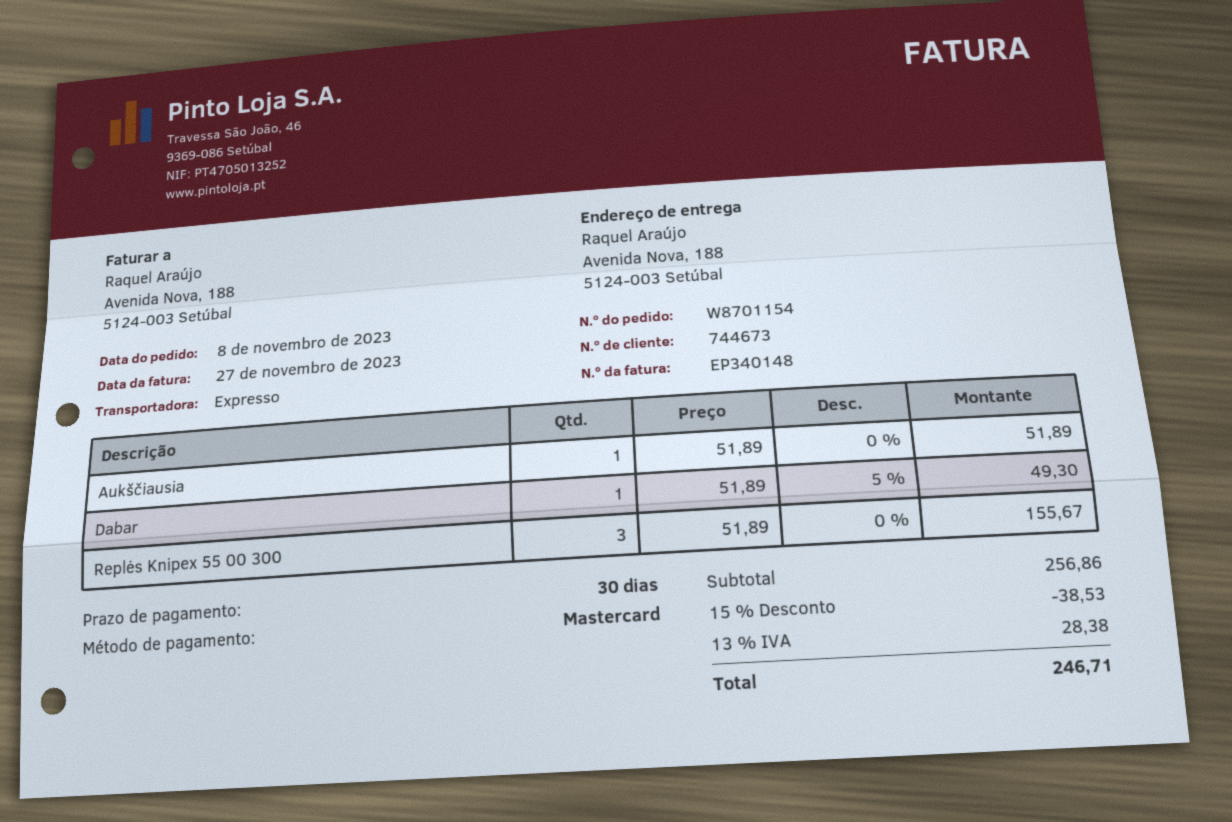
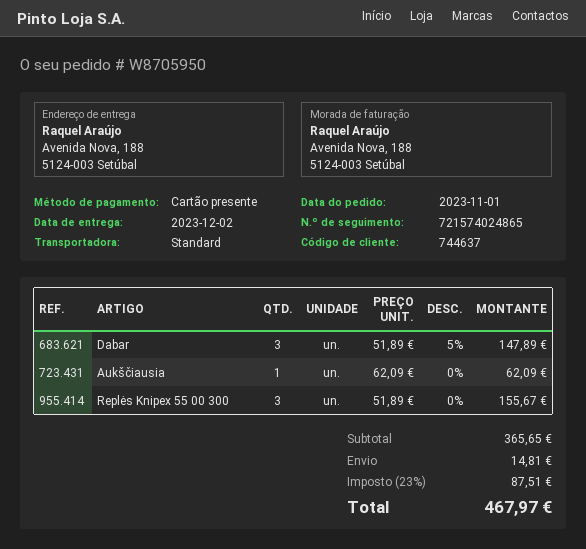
order number: W8701154 -> W8705950
order date: 2023-11-08 -> 2023-11-01
customer number: 744673 -> 744637
payment method: Mastercard -> gift card
shipping method: express -> standard
Aukščiausia: 1 x 51.89 = 51.89 -> 1 x 62.09 = 62.09
Dabar: 1 x 51.89 - 5% = 49.30 -> 3 x 51.89 - 5% = 147.89
subtotal: 256.86 -> 365.65
discount: 15% = 38.53 -> none
shipping: none -> 14.81
tax: 13% = 28.38 -> 23% = 87.51
total: 246.71 -> 467.97

